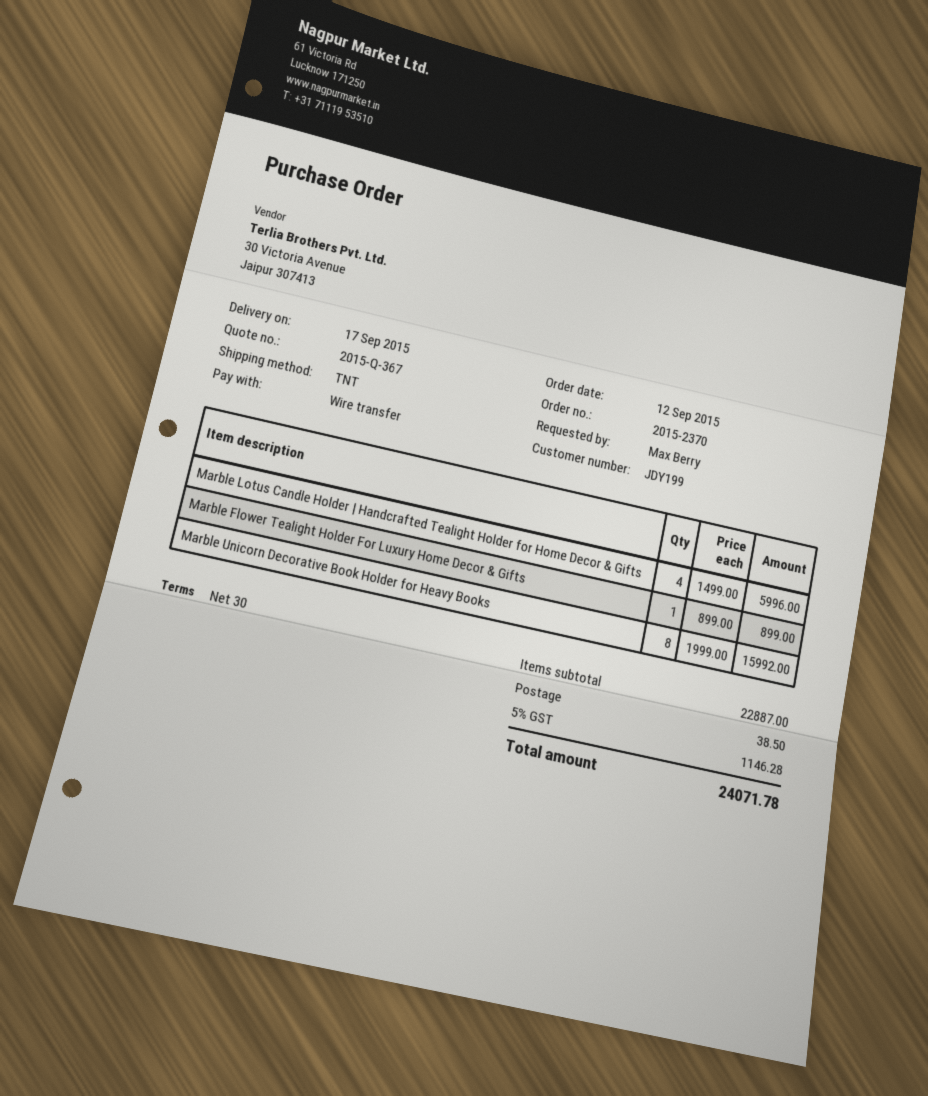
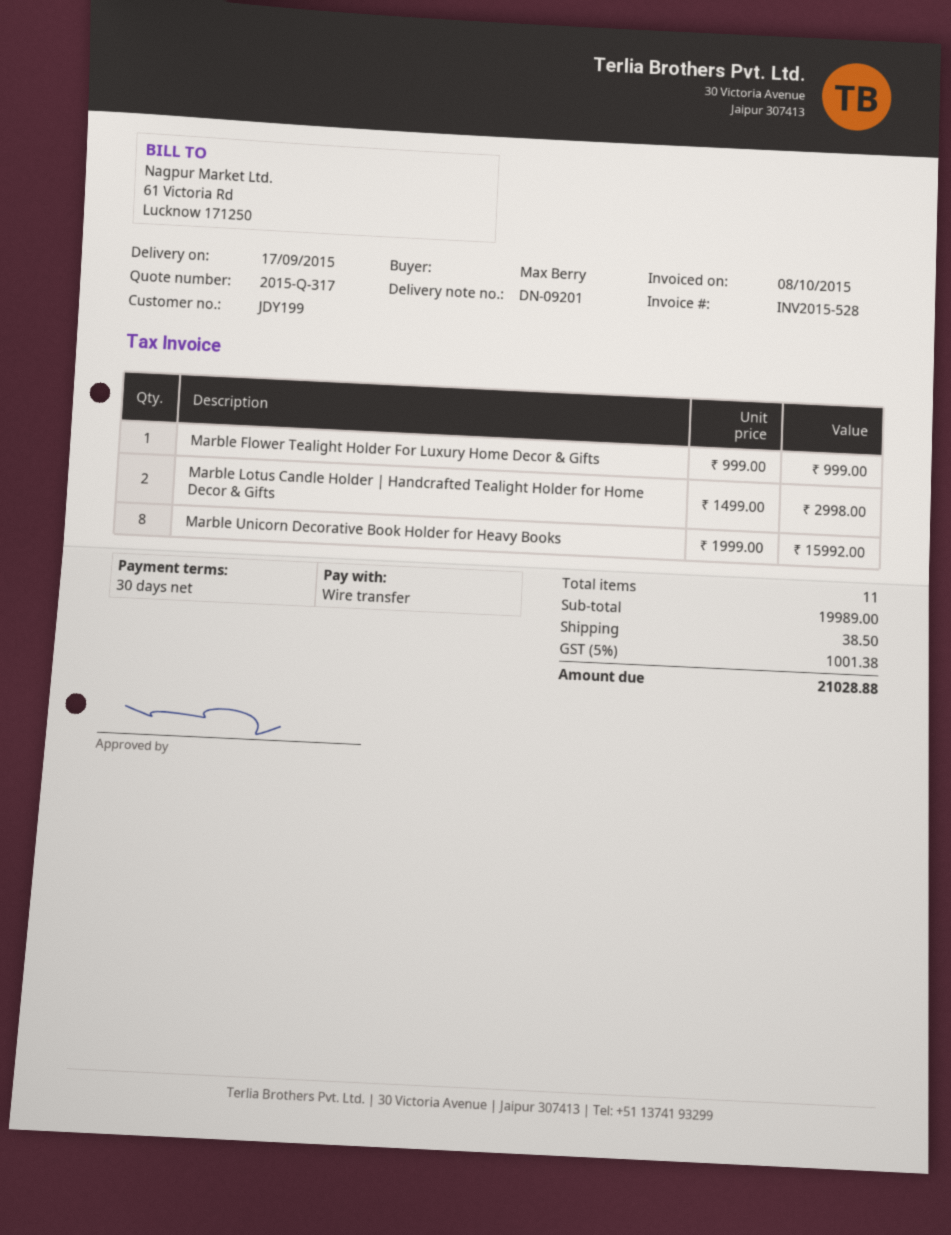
quote number: 2015-Q-367 -> 2015-Q-317
Marble Lotus Candle Holder | Handcrafted Tealight Holder for Home Decor & Gifts: 4 x 1499.00 = 5996.00 -> 2 x 1499.00 = 2998.00
Marble Flower Tealight Holder For Luxury Home Decor & Gifts: 1 x 899.00 = 899.00 -> 1 x 999.00 = 999.00
subtotal: 22887.00 -> 19989.00
tax: 5% = 1146.28 -> 5% = 1001.38
total: 24071.78 -> 21028.88

